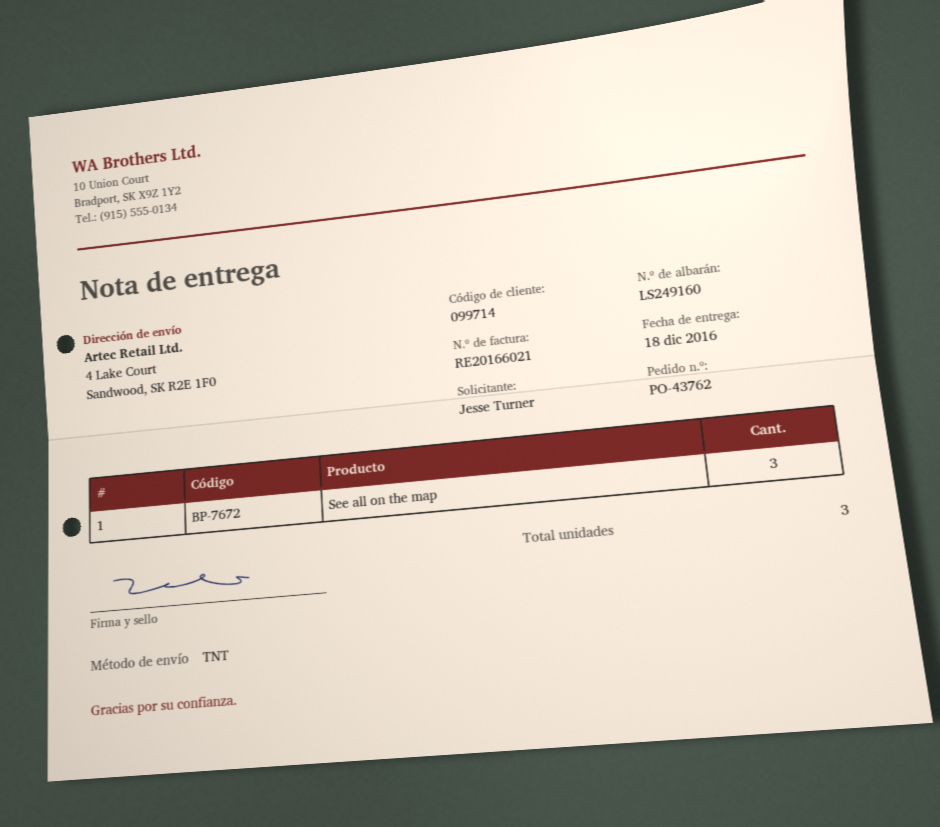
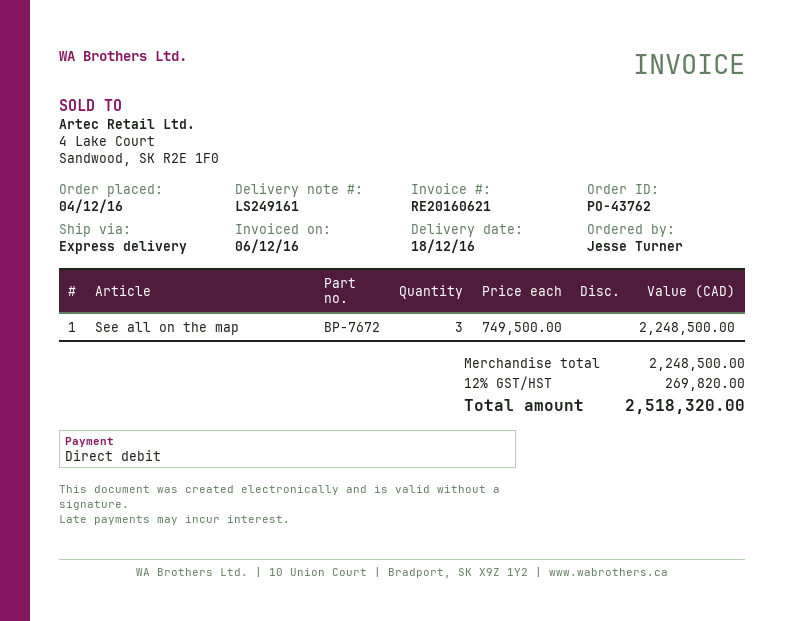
delivery note number: LS249160 -> LS249161
invoice number: RE20166021 -> RE20160621
shipping method: TNT -> express

